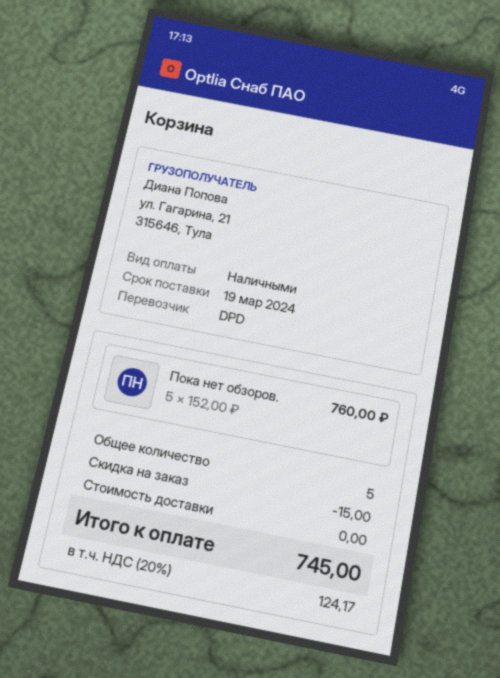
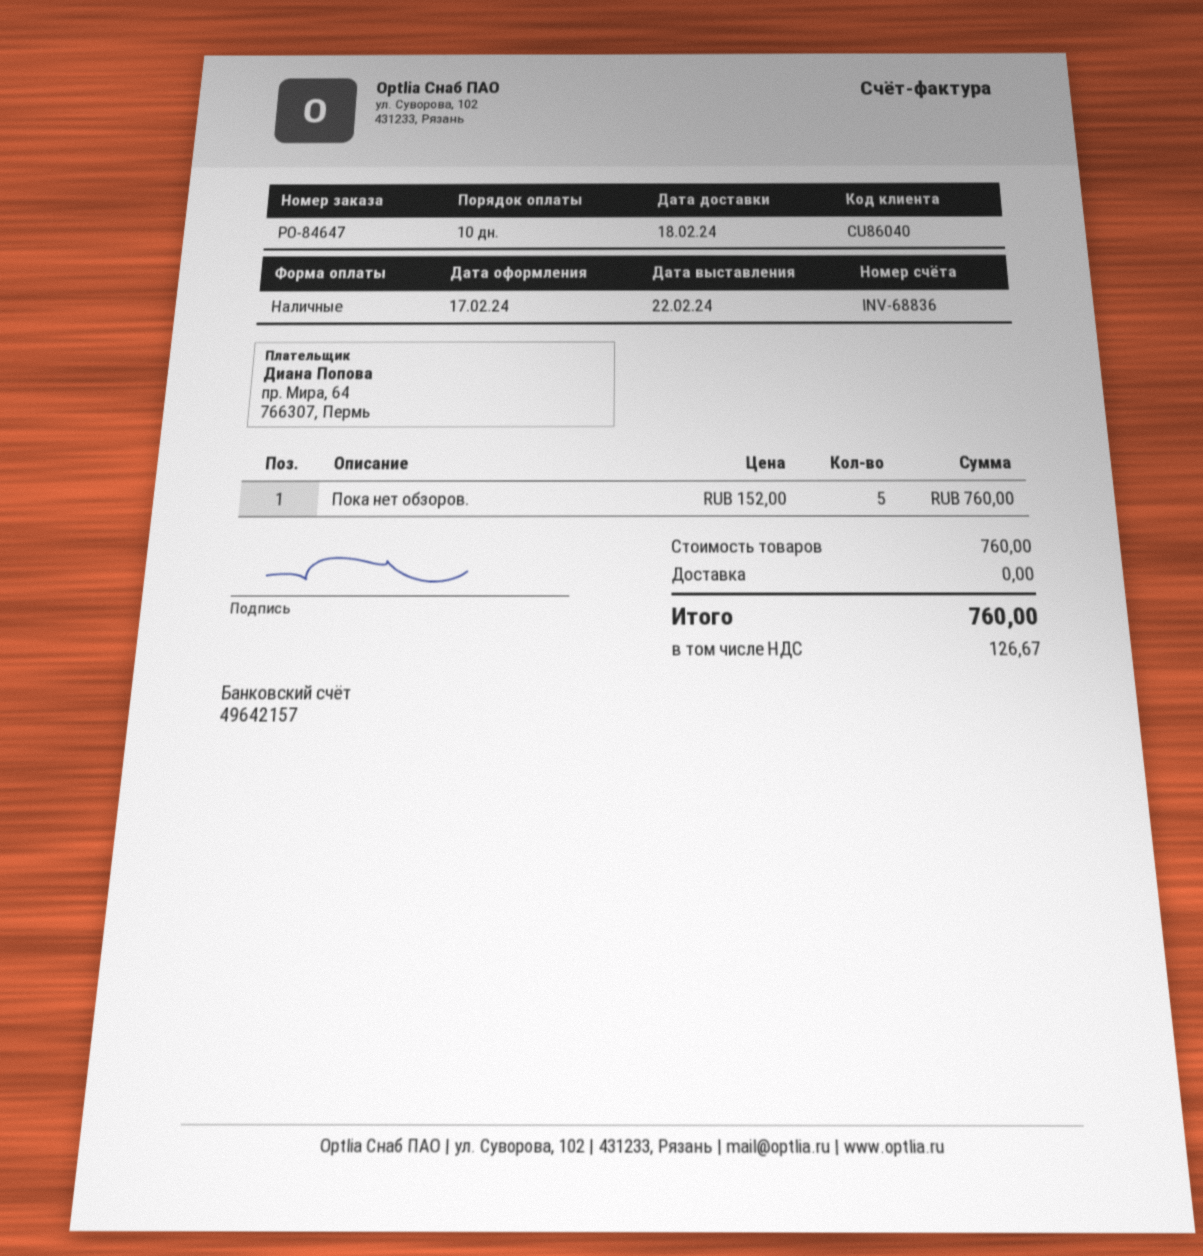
delivery date: 2024-03-19 -> 2024-02-18
discount: 15.00 -> none
tax: 124.17 -> 126.67
total: 745.00 -> 760.00

